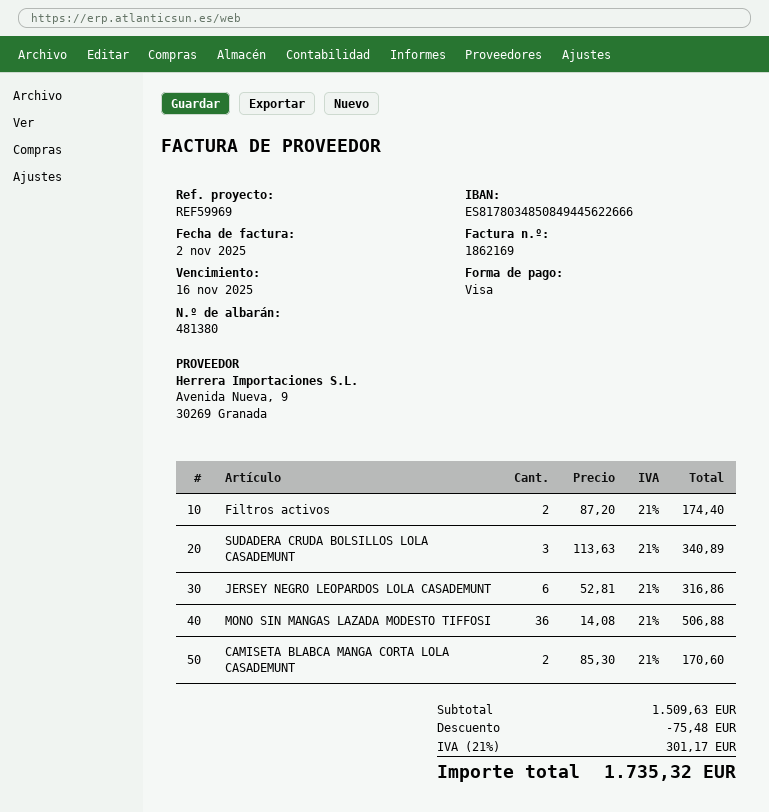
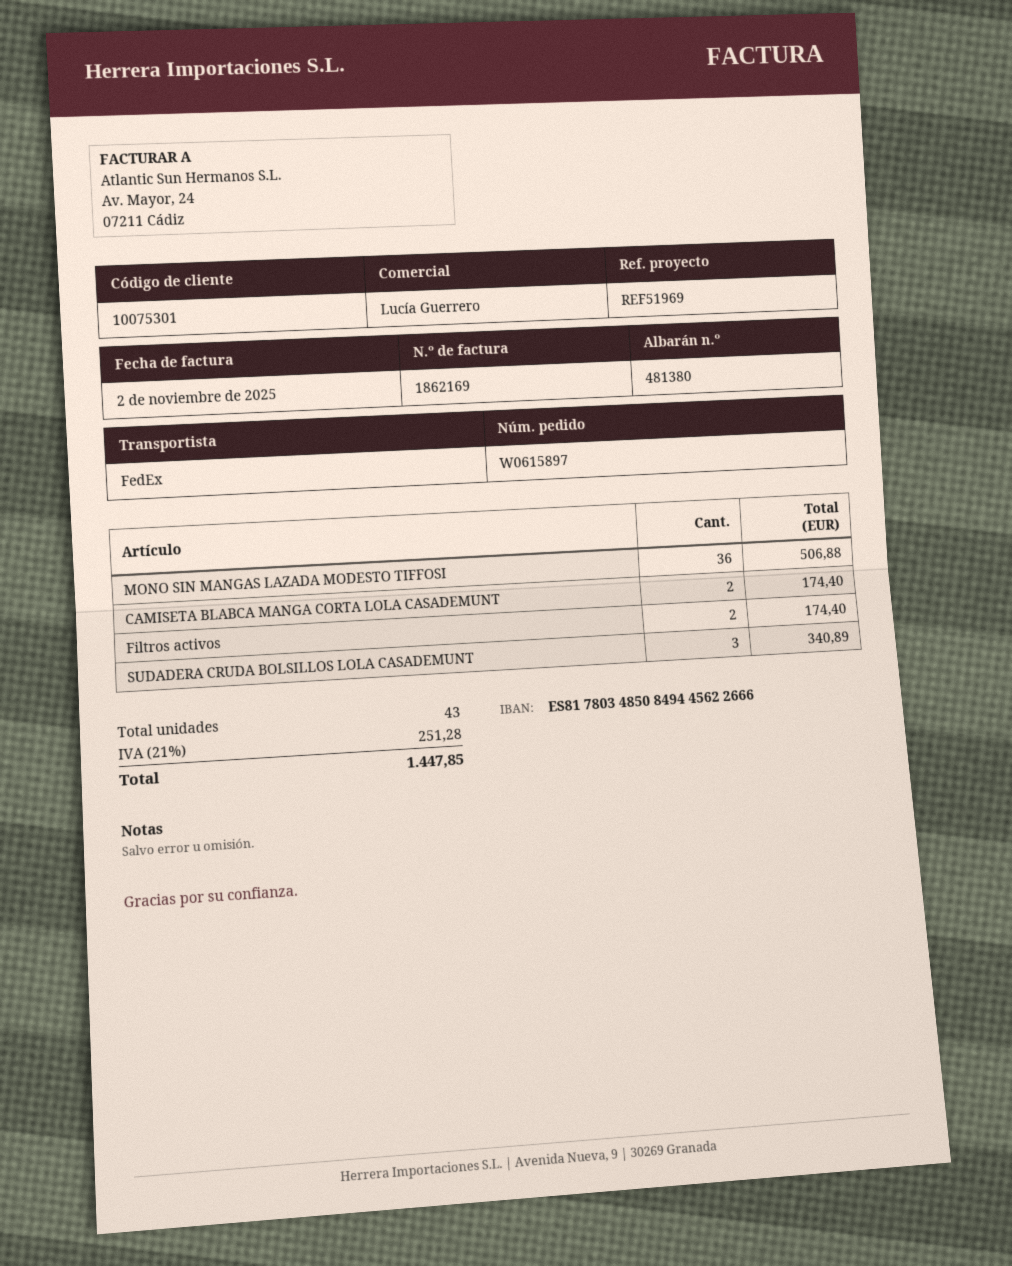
reference: REF59969 -> REF51969
JERSEY NEGRO LEOPARDOS LOLA CASADEMUNT: 6 for 316.86 -> none
CAMISETA BLABCA MANGA CORTA LOLA CASADEMUNT: 2 for 170.60 -> 2 for 174.40
discount: 75.48 -> none
tax: 21% = 301.17 -> 21% = 251.28
total: 1735.32 -> 1447.85

